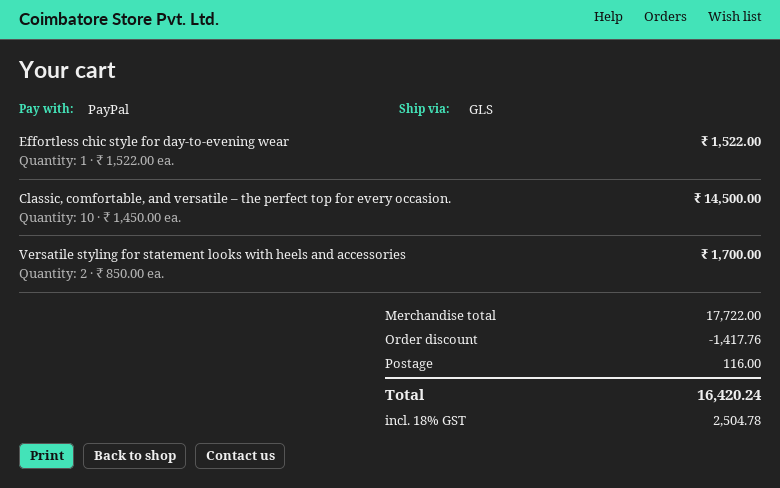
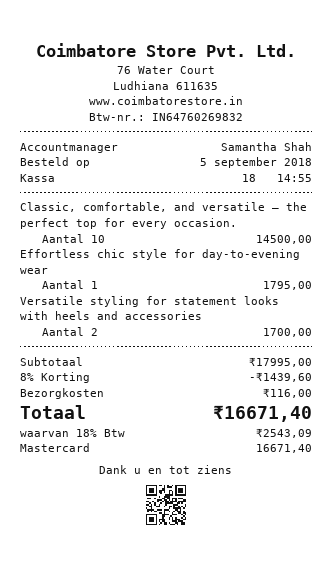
payment method: PayPal -> Mastercard
Effortless chic style for day-to-evening wear: 1 for 1522.00 -> 1 for 1795.00
subtotal: 17722.00 -> 17995.00
discount: 1417.76 -> 1439.60
tax: 18% = 2504.78 -> 18% = 2543.09
total: 16420.24 -> 16671.40

